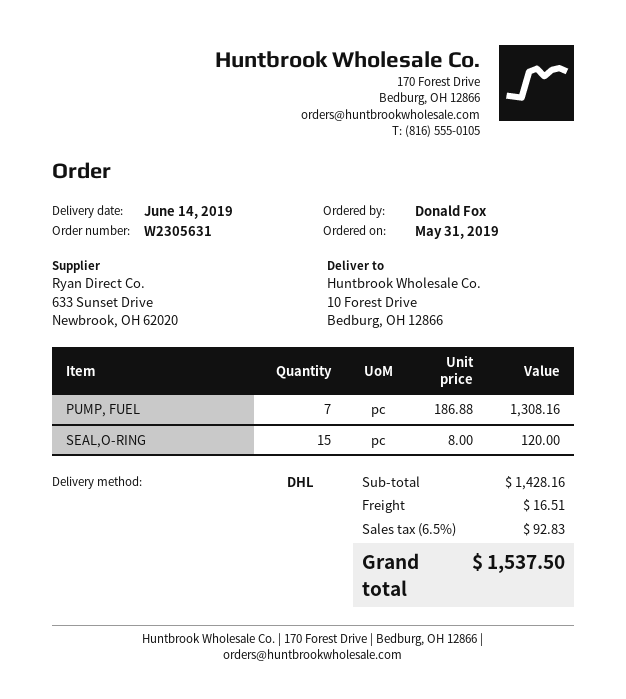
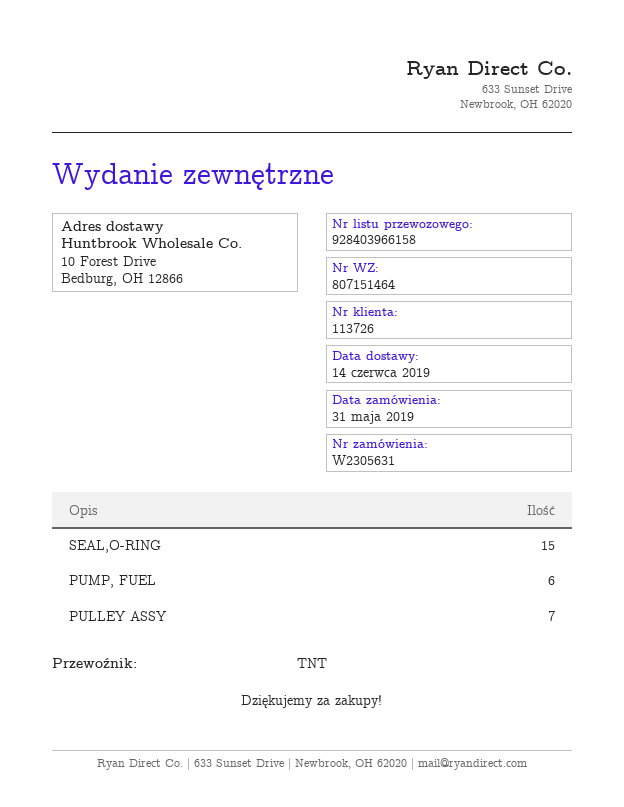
shipping method: DHL -> TNT
PUMP, FUEL: 7 -> 6
PULLEY ASSY: none -> 7

